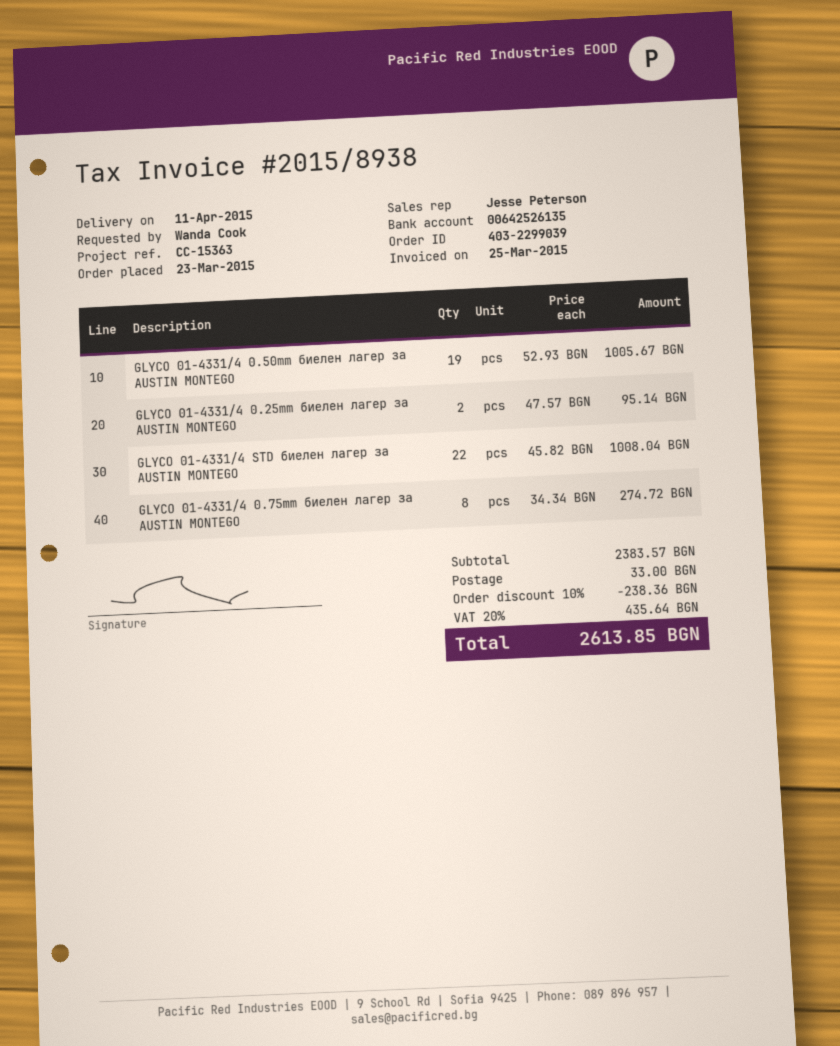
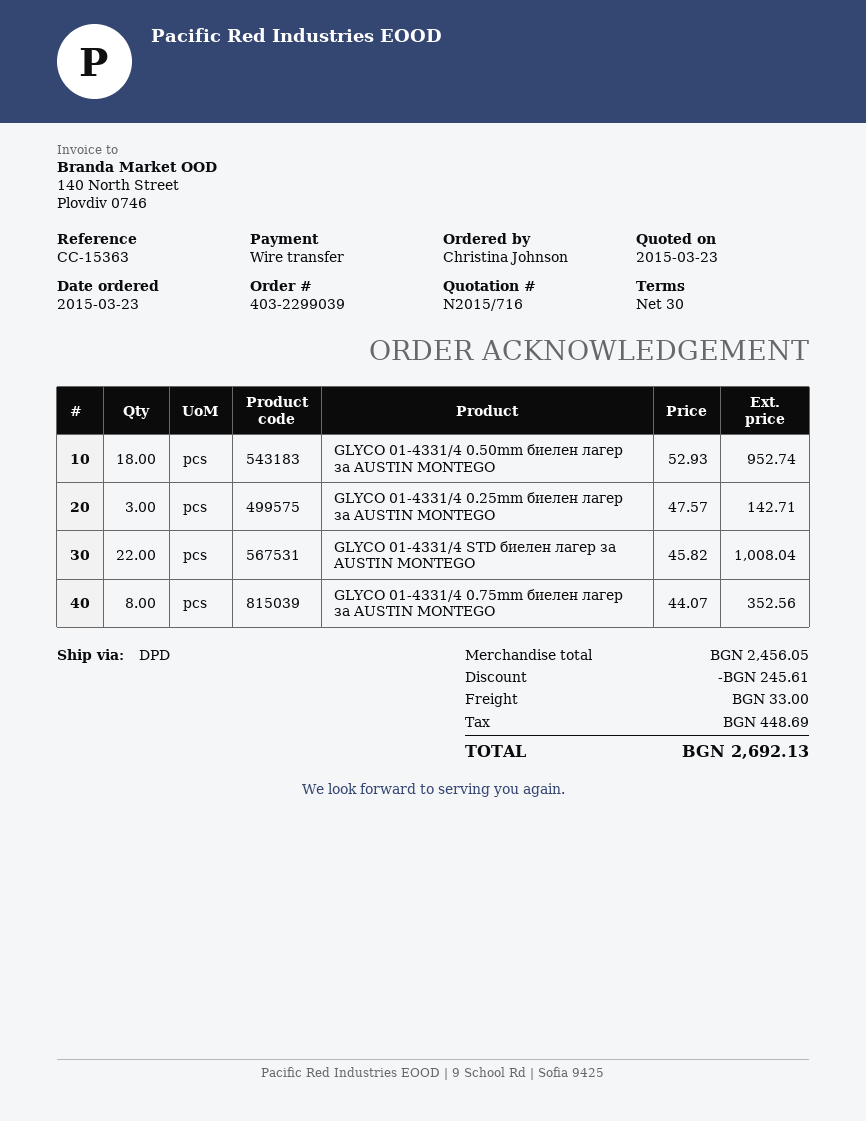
ordered by: Wanda Cook -> Christina Johnson
GLYCO 01-4331/4 0.50mm биелен лагер за AUSTIN MONTEGO: 19 x 52.93 = 1005.67 -> 18 x 52.93 = 952.74
GLYCO 01-4331/4 0.25mm биелен лагер за AUSTIN MONTEGO: 2 x 47.57 = 95.14 -> 3 x 47.57 = 142.71
GLYCO 01-4331/4 0.75mm биелен лагер за AUSTIN MONTEGO: 8 x 34.34 = 274.72 -> 8 x 44.07 = 352.56
subtotal: 2383.57 -> 2456.05
discount: 238.36 -> 245.61
tax: 435.64 -> 448.69
total: 2613.85 -> 2692.13

